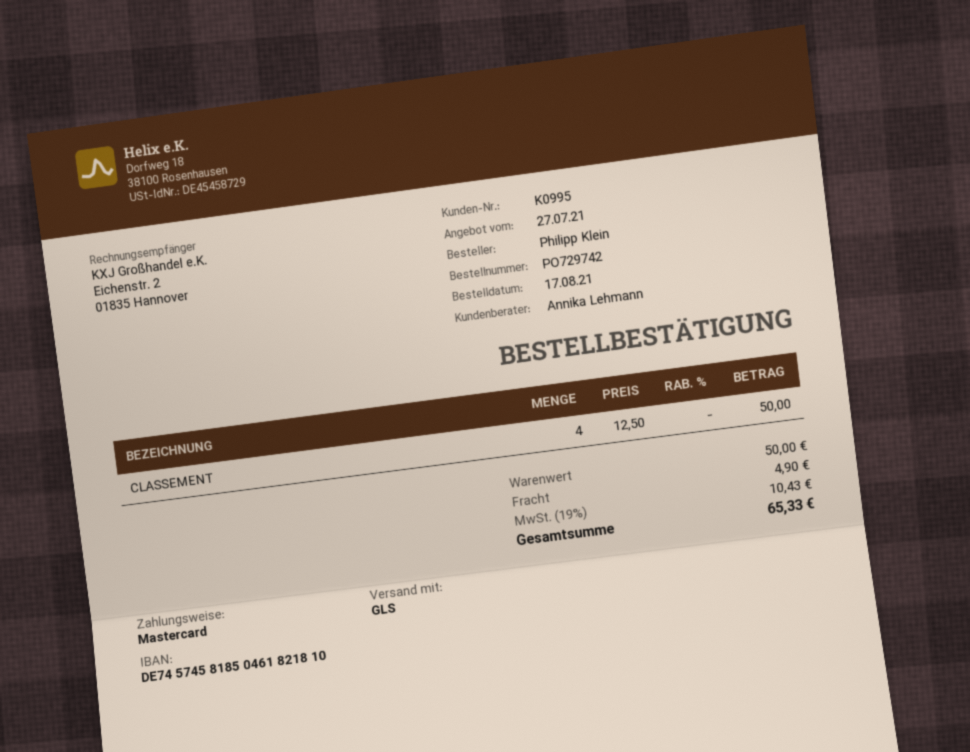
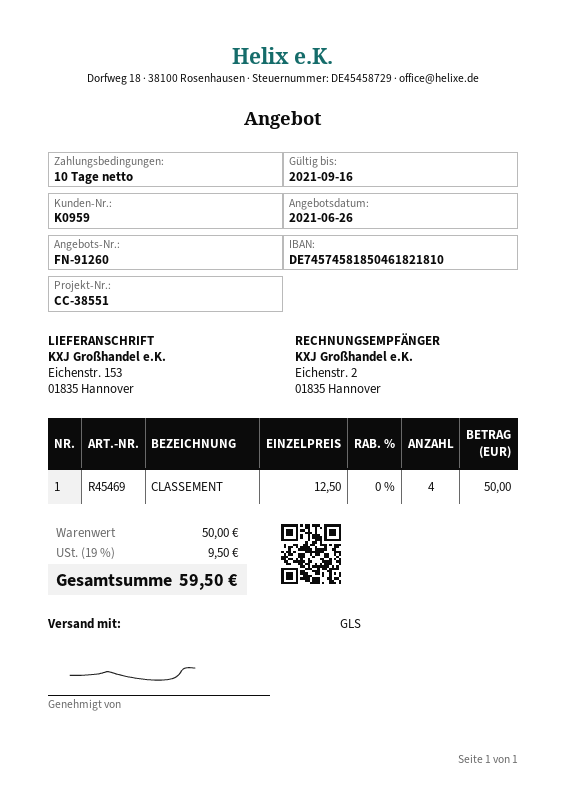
quote date: 2021-07-27 -> 2021-06-26
customer number: K0995 -> K0959
shipping: 4.90 -> none
tax: 19% = 10.43 -> 19% = 9.50
total: 65.33 -> 59.50

